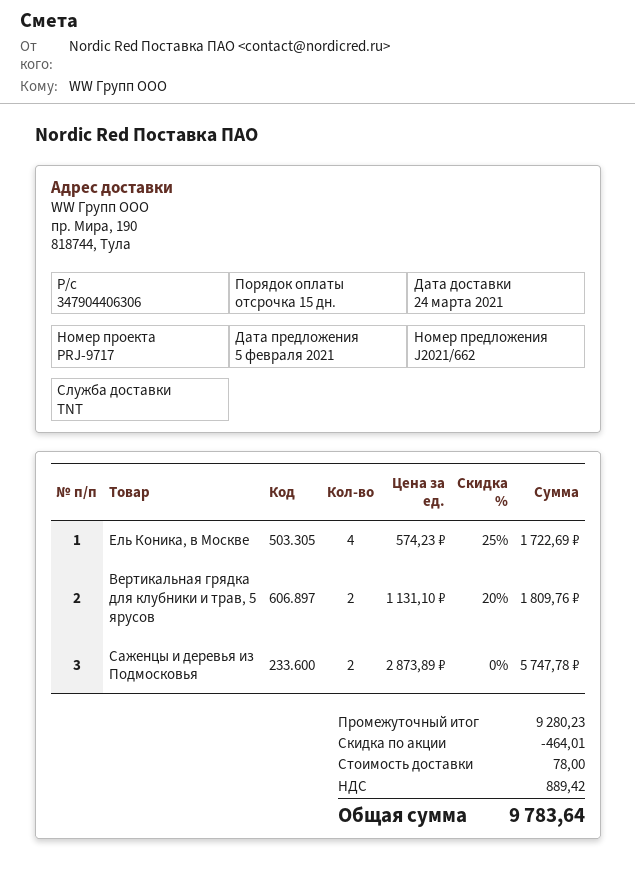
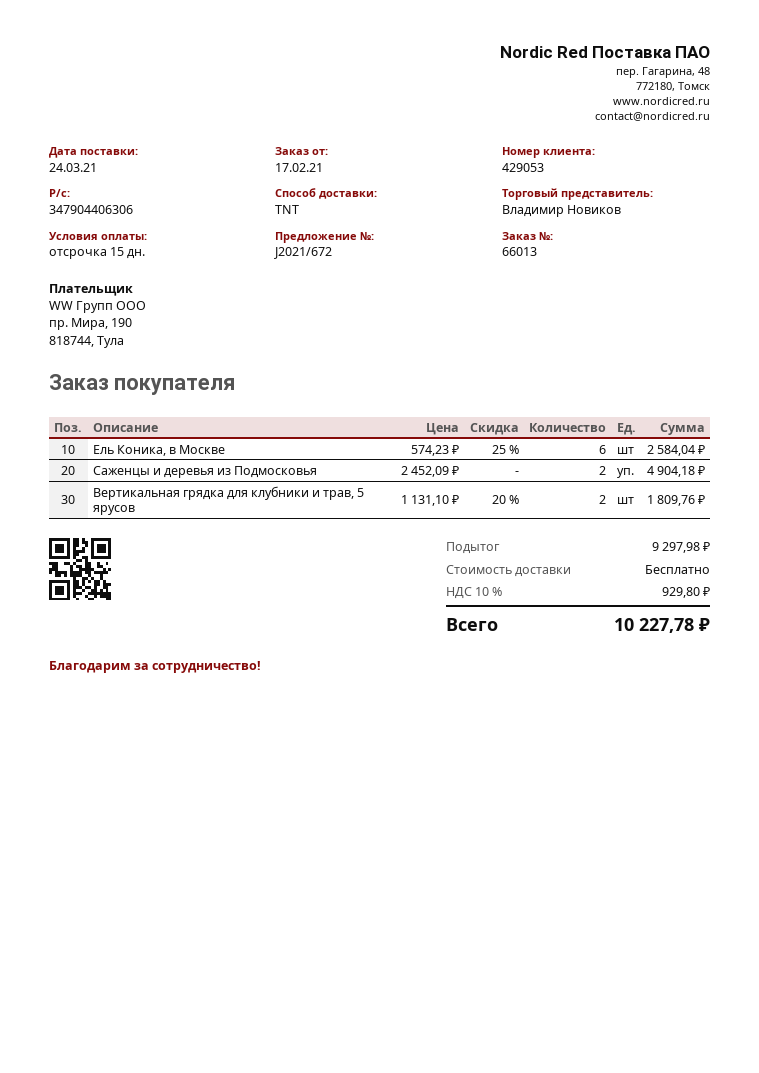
quote number: J2021/662 -> J2021/672
Ель Коника, в Москве: 4 x 574.23 - 25% = 1722.69 -> 6 x 574.23 - 25% = 2584.04
Саженцы и деревья из Подмосковья: 2 x 2873.89 = 5747.78 -> 2 x 2452.09 = 4904.18
subtotal: 9280.23 -> 9297.98
discount: 464.01 -> none
shipping: 78.00 -> 0.00
tax: 889.42 -> 929.80
total: 9783.64 -> 10227.78

